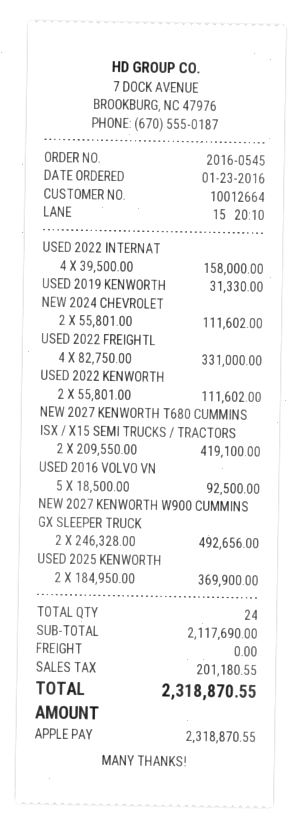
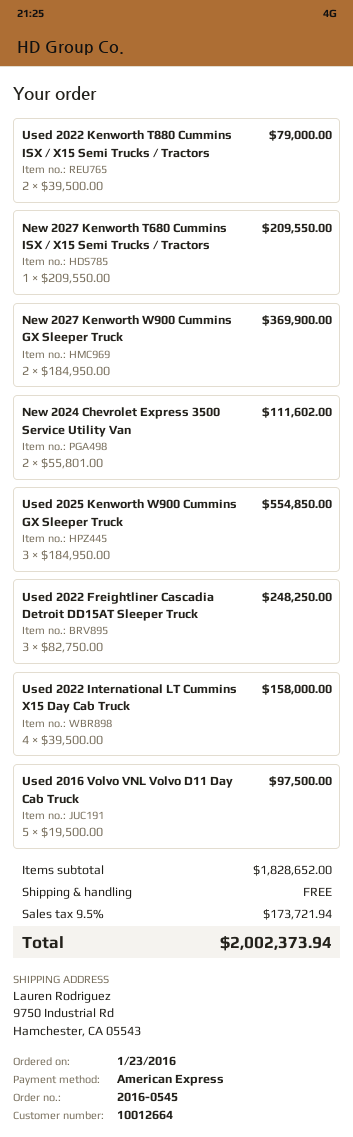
payment method: Apple Pay -> American Express
USED 2019 KENWORTH: 1 x 31330.00 = 31330.00 -> none
USED 2022 FREIGHTL: 4 x 82750.00 = 331000.00 -> 3 x 82750.00 = 248250.00
USED 2022 KENWORTH: 2 x 55801.00 = 111602.00 -> 2 x 39500.00 = 79000.00
NEW 2027 KENWORTH T680 CUMMINS ISX / X15 SEMI TRUCKS / TRACTORS: 2 x 209550.00 = 419100.00 -> 1 x 209550.00 = 209550.00
USED 2016 VOLVO VN: 5 x 18500.00 = 92500.00 -> 5 x 19500.00 = 97500.00
NEW 2027 KENWORTH W900 CUMMINS GX SLEEPER TRUCK: 2 x 246328.00 = 492656.00 -> 2 x 184950.00 = 369900.00
USED 2025 KENWORTH: 2 x 184950.00 = 369900.00 -> 3 x 184950.00 = 554850.00
subtotal: 2117690.00 -> 1828652.00
tax: 201180.55 -> 173721.94
total: 2318870.55 -> 2002373.94

